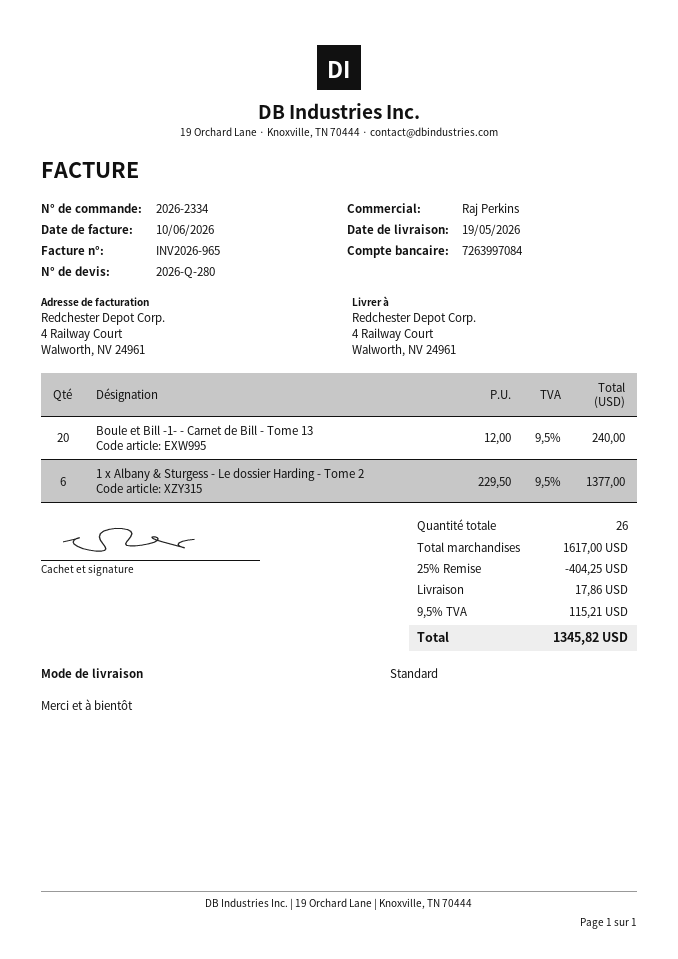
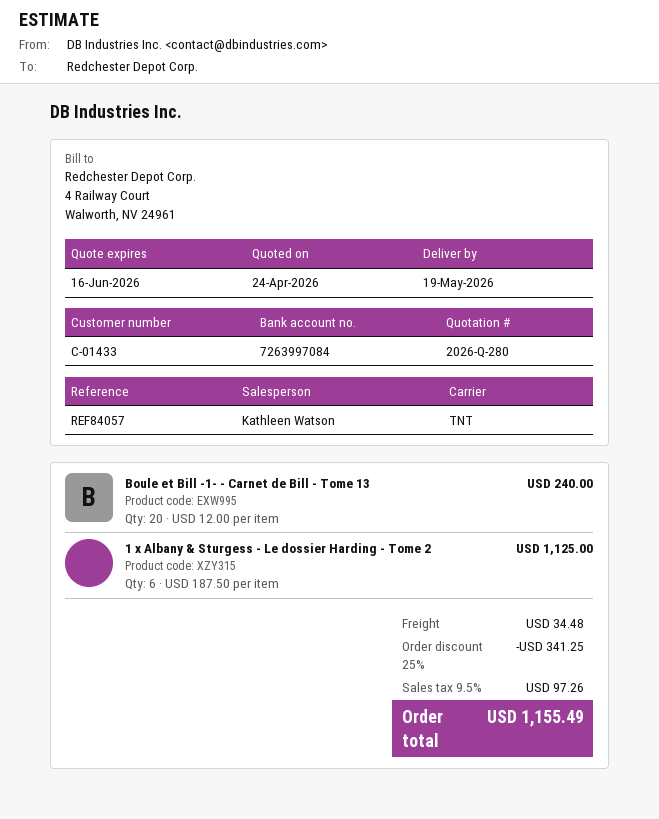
sales rep: Raj Perkins -> Kathleen Watson
shipping method: standard -> TNT
1 x Albany & Sturgess - Le dossier Harding - Tome 2: 6 x 229.50 = 1377.00 -> 6 x 187.50 = 1125.00
discount: 25% = 404.25 -> 25% = 341.25
shipping: 17.86 -> 34.48
tax: 9.5% = 115.21 -> 9.5% = 97.26
total: 1345.82 -> 1155.49

